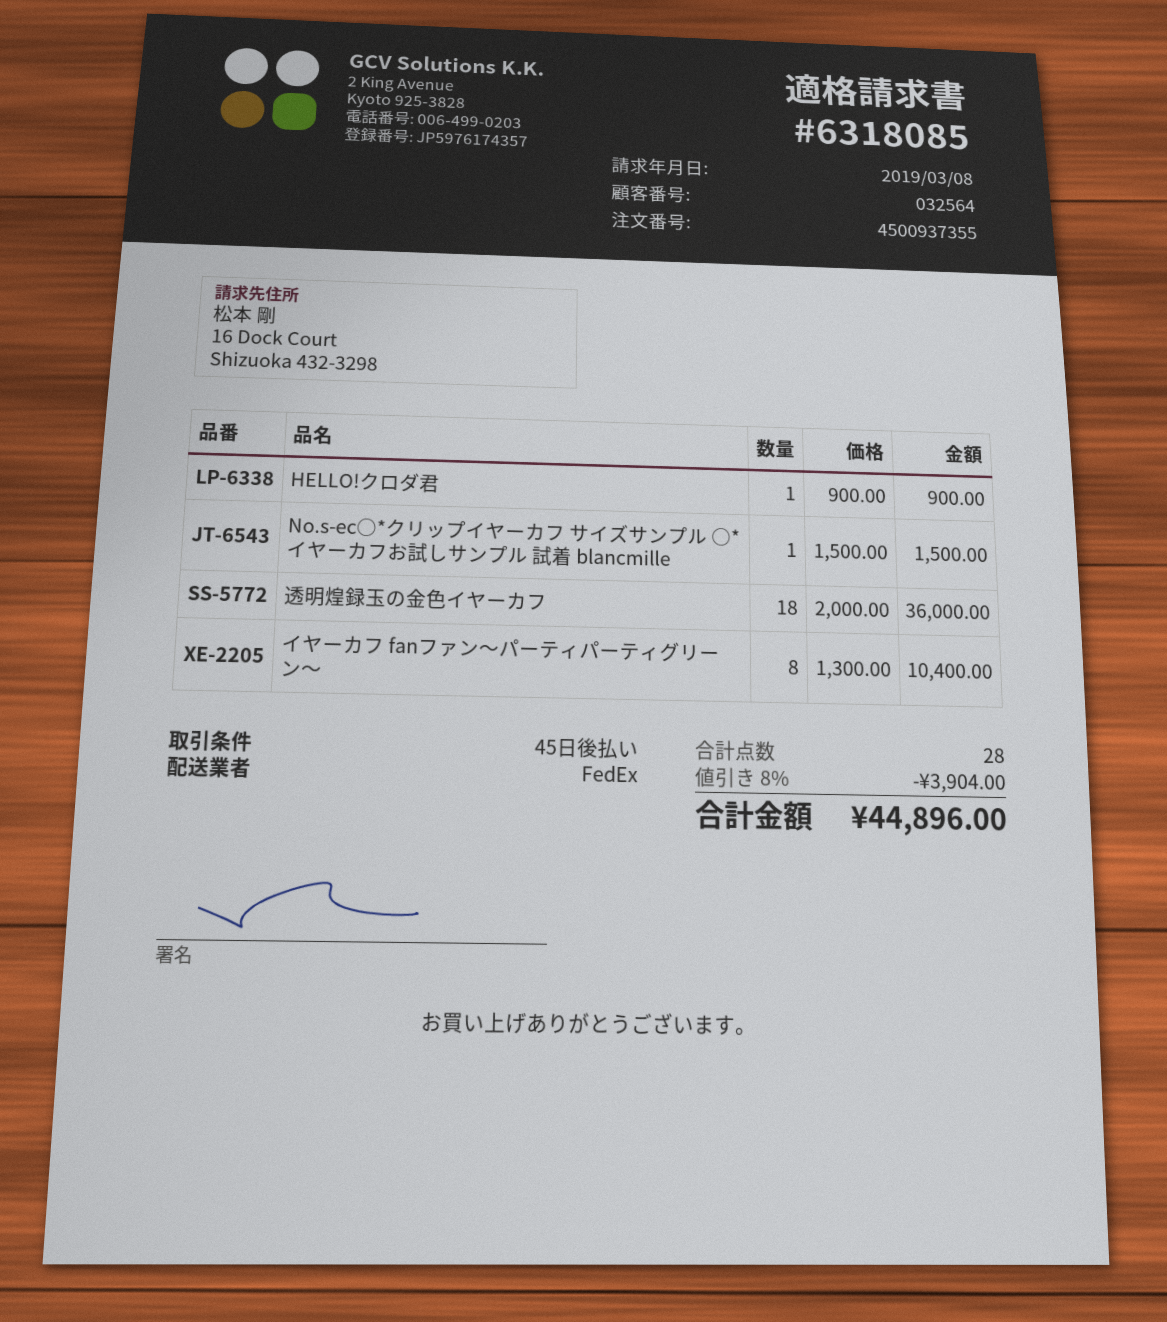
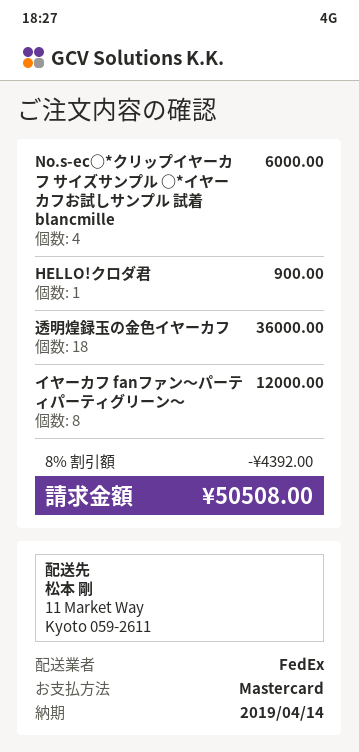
No.s-ec○*クリップイヤーカフ サイズサンプル ○*イヤーカフお試しサンプル 試着 blancmille: 1 for 1500.00 -> 4 for 6000.00
イヤーカフ fanファン〜パーティパーティグリーン〜: 8 for 10400.00 -> 8 for 12000.00
discount: 8% = 3904.00 -> 8% = 4392.00
total: 44896.00 -> 50508.00

